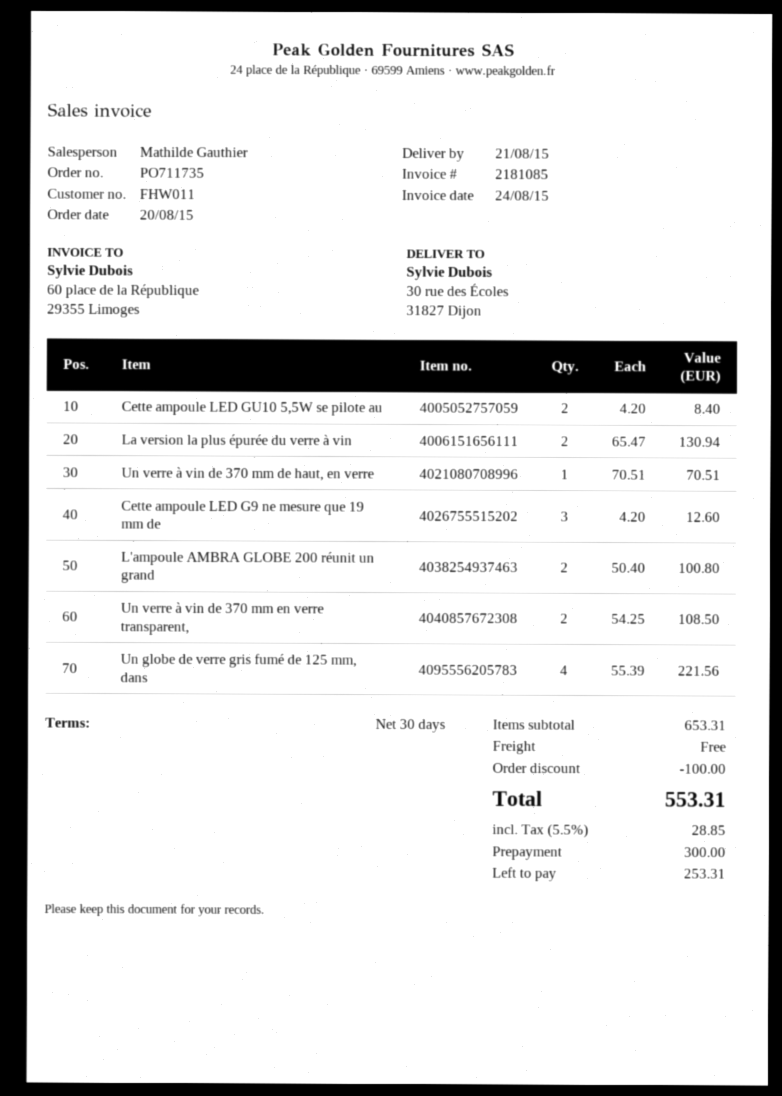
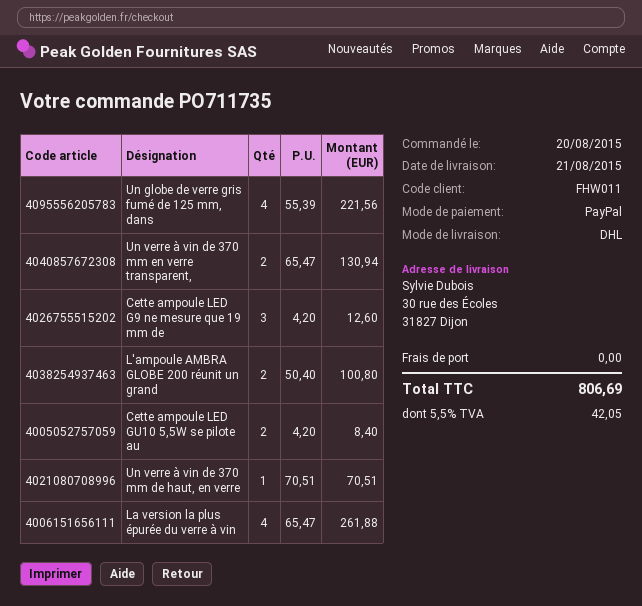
La version la plus épurée du verre à vin: 2 x 65.47 = 130.94 -> 4 x 65.47 = 261.88
Un verre à vin de 370 mm en verre transparent,: 2 x 54.25 = 108.50 -> 2 x 65.47 = 130.94
discount: 100.00 -> none
tax: 5.5% = 28.85 -> 5.5% = 42.05
total: 553.31 -> 806.69

